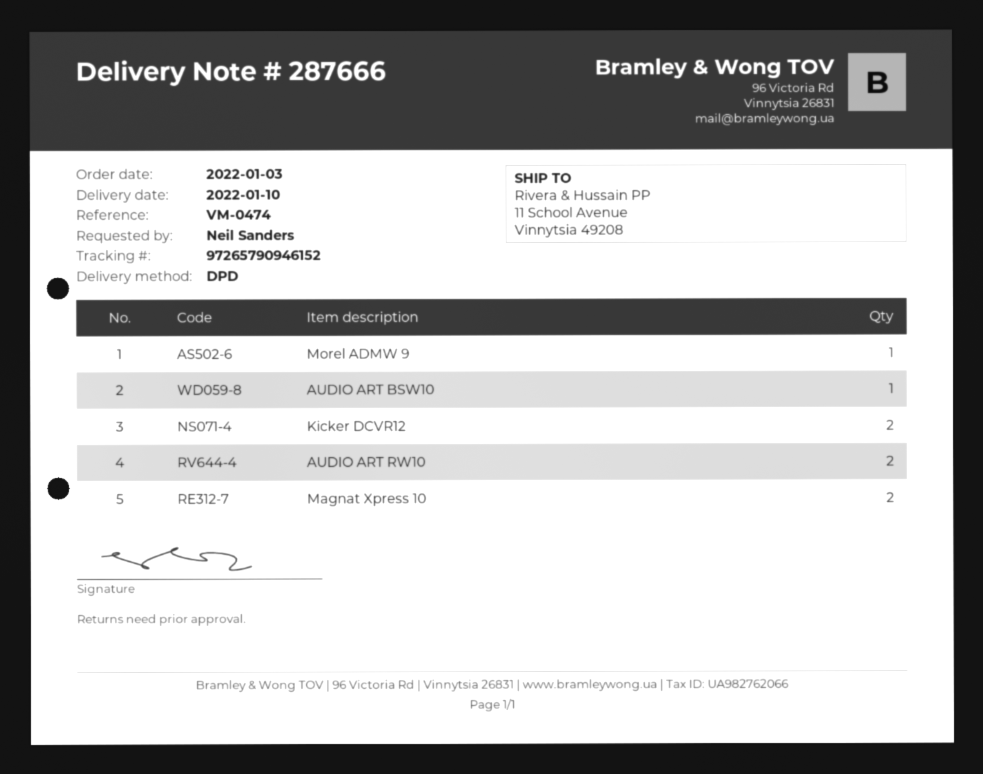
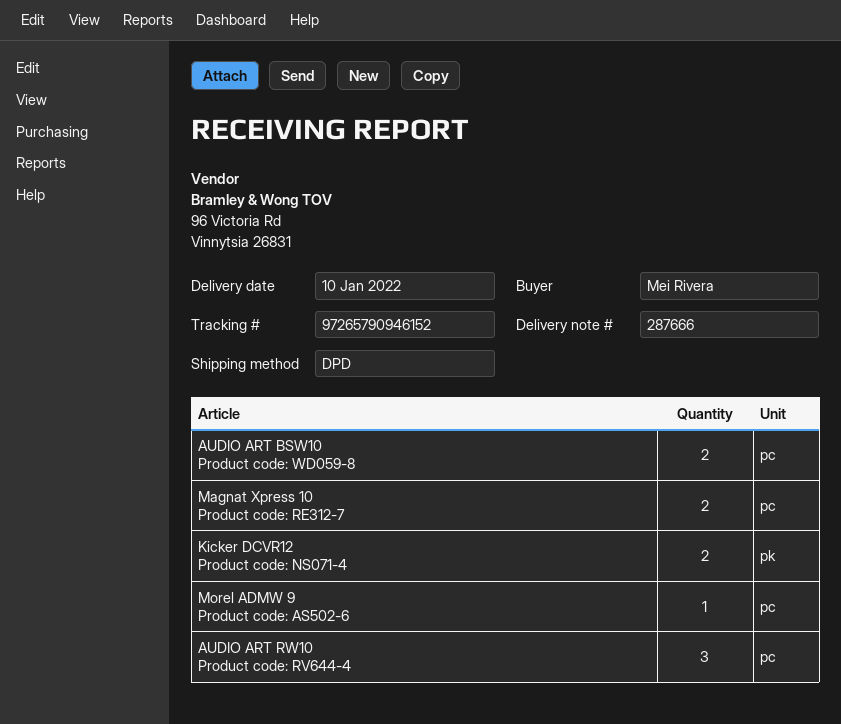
ordered by: Neil Sanders -> Mei Rivera
AUDIO ART BSW10: 1 -> 2
AUDIO ART RW10: 2 -> 3

